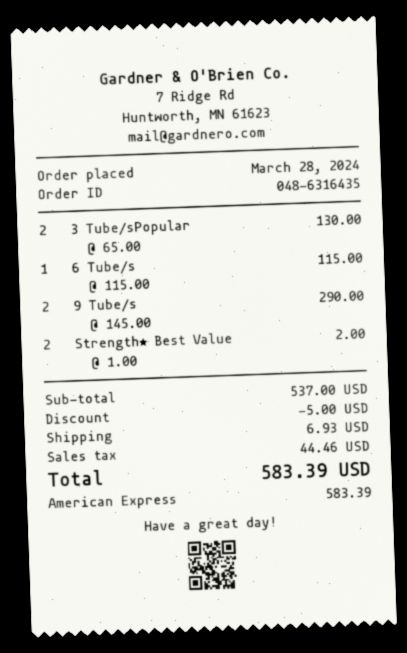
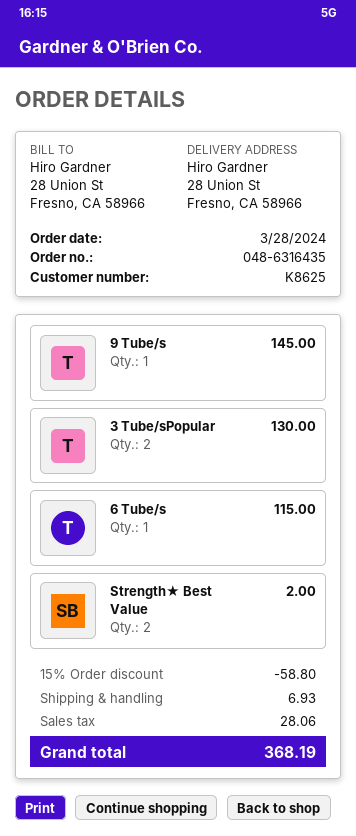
9 Tube/s: 2 for 290.00 -> 1 for 145.00
discount: 5.00 -> 58.80
tax: 44.46 -> 28.06
total: 583.39 -> 368.19

